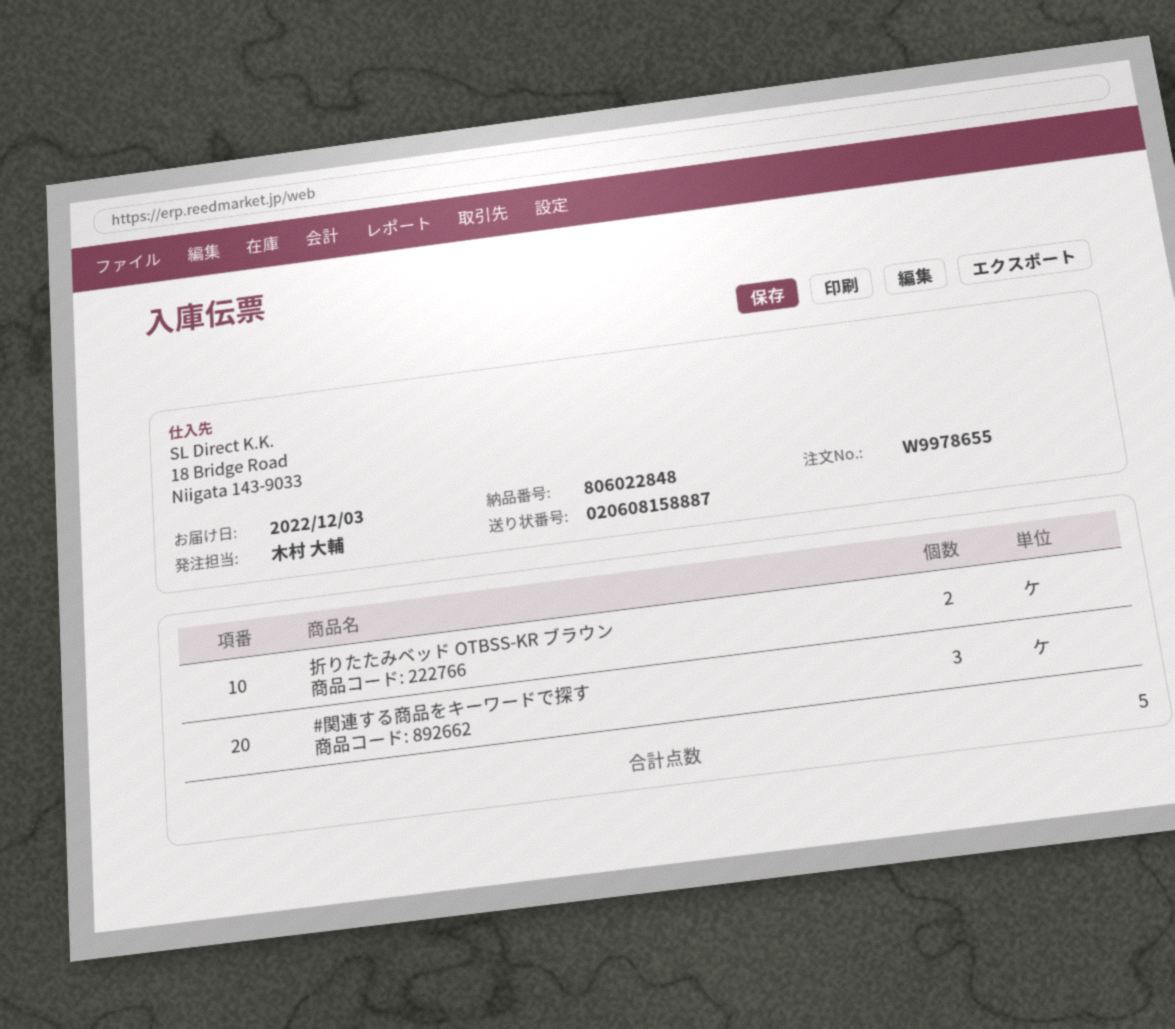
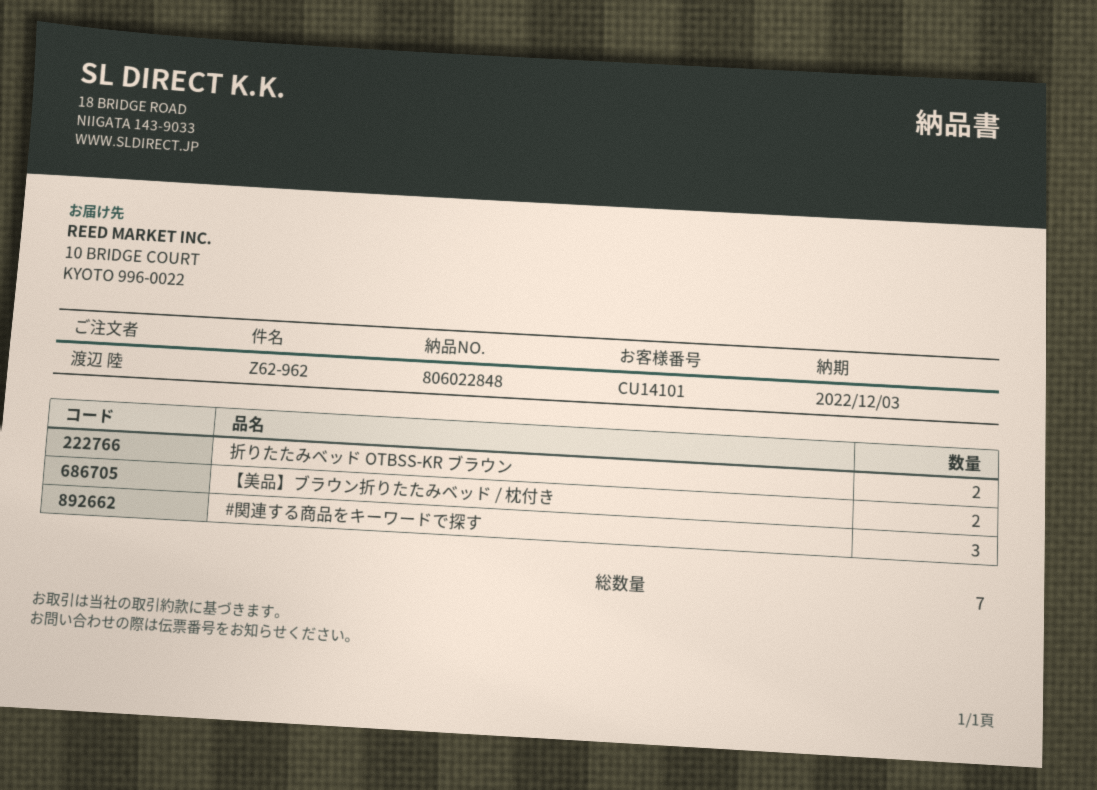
ordered by: 木村 大輔 -> 渡辺 陸
【美品】ブラウン折りたたみベッド / 枕付き: none -> 2
total quantity: 5 -> 7

